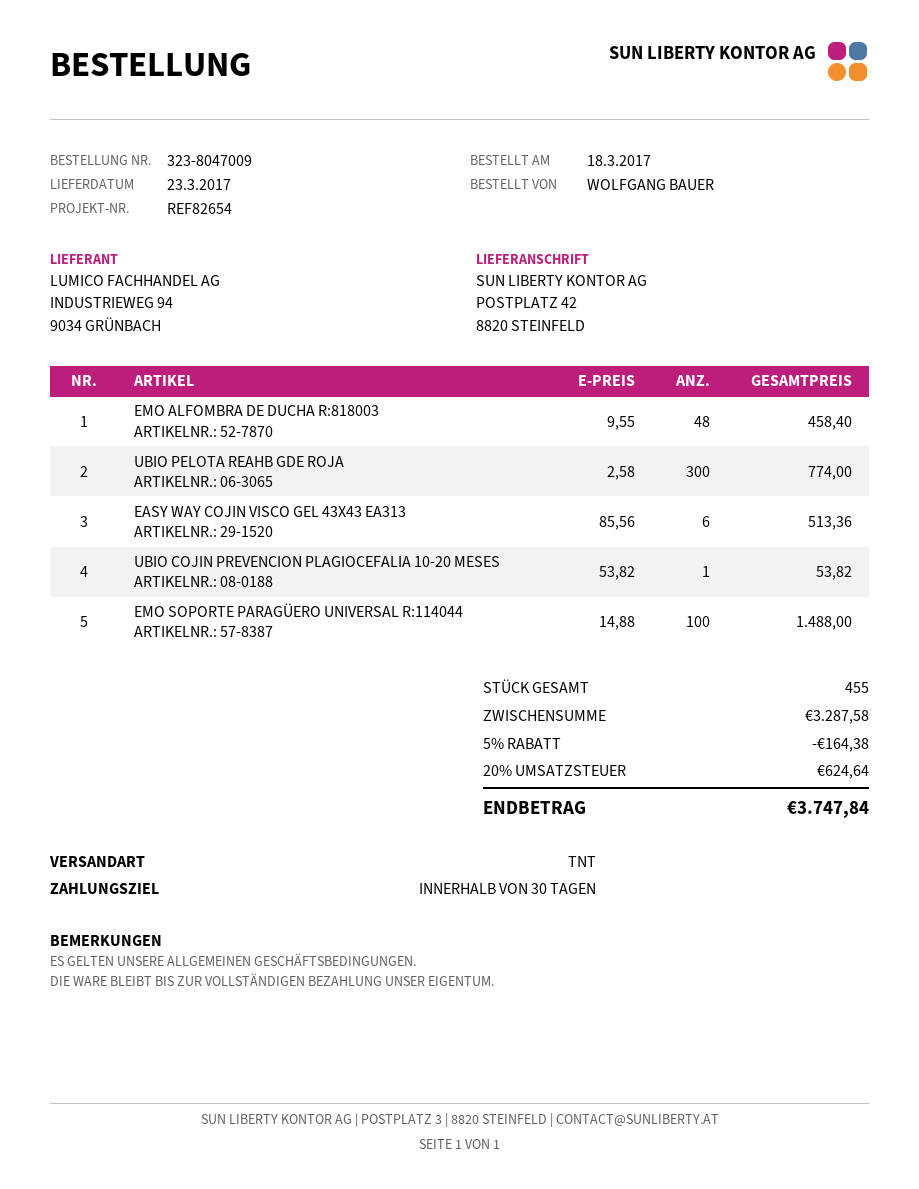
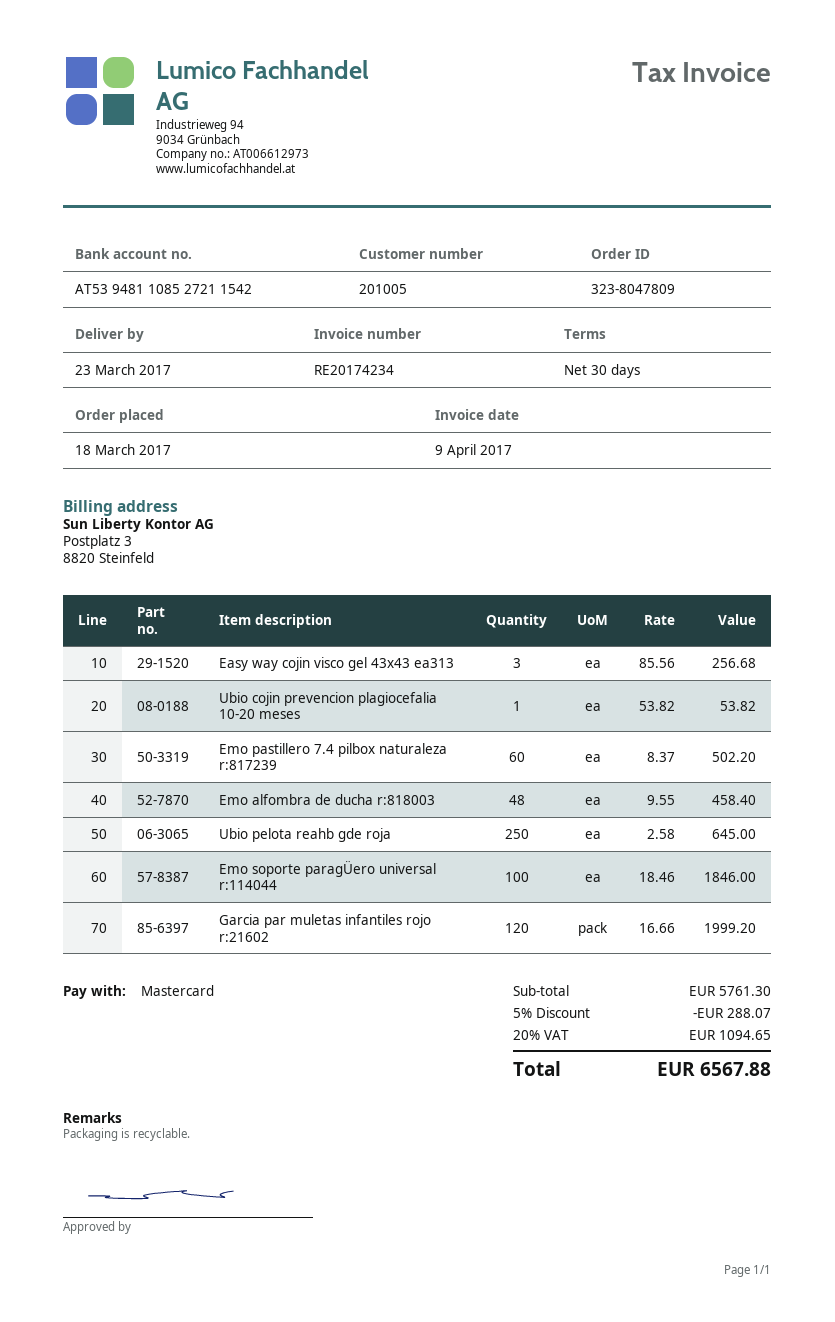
order number: 323-8047009 -> 323-8047809
UBIO PELOTA REAHB GDE ROJA: 300 x 2.58 = 774.00 -> 250 x 2.58 = 645.00
EASY WAY COJIN VISCO GEL 43X43 EA313: 6 x 85.56 = 513.36 -> 3 x 85.56 = 256.68
EMO SOPORTE PARAGÜERO UNIVERSAL R:114044: 100 x 14.88 = 1488.00 -> 100 x 18.46 = 1846.00
Emo pastillero 7.4 pilbox naturaleza r:817239: none -> 60 x 8.37 = 502.20
Garcia par muletas infantiles rojo r:21602: none -> 120 x 16.66 = 1999.20
subtotal: 3287.58 -> 5761.30
discount: 5% = 164.38 -> 5% = 288.07
tax: 20% = 624.64 -> 20% = 1094.65
total: 3747.84 -> 6567.88

